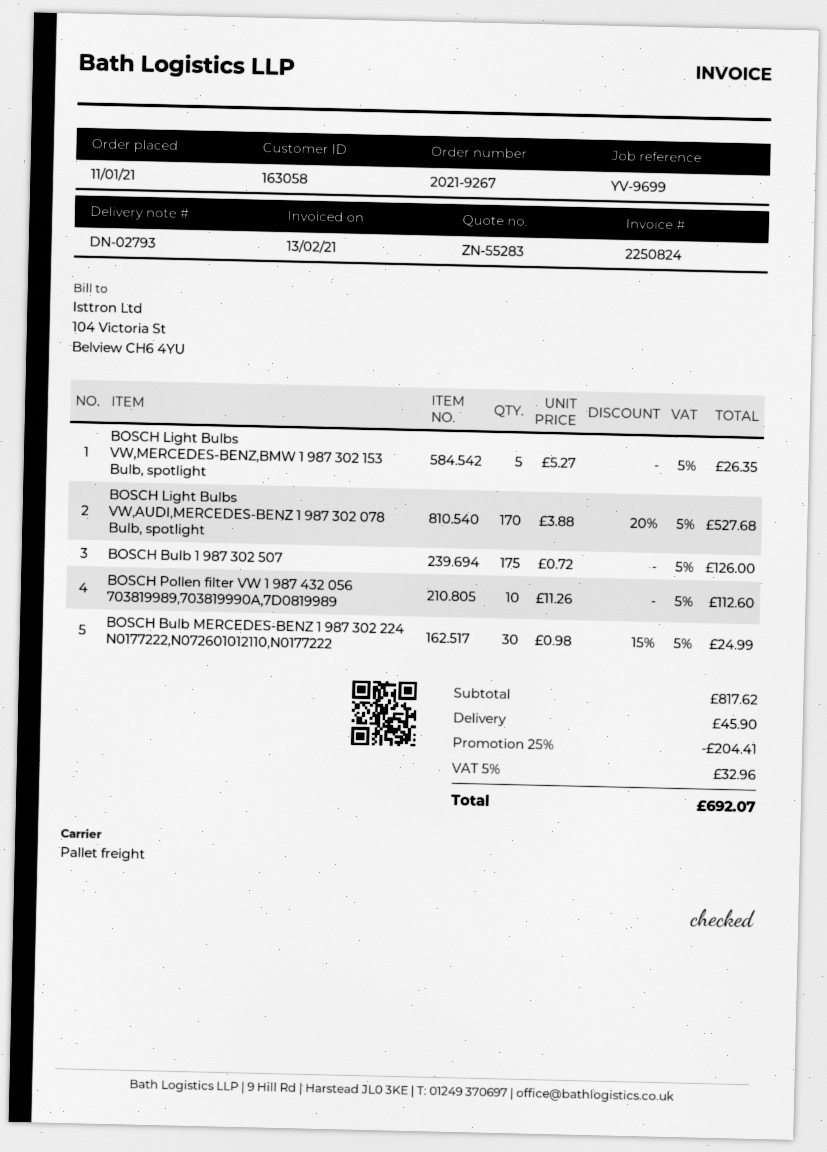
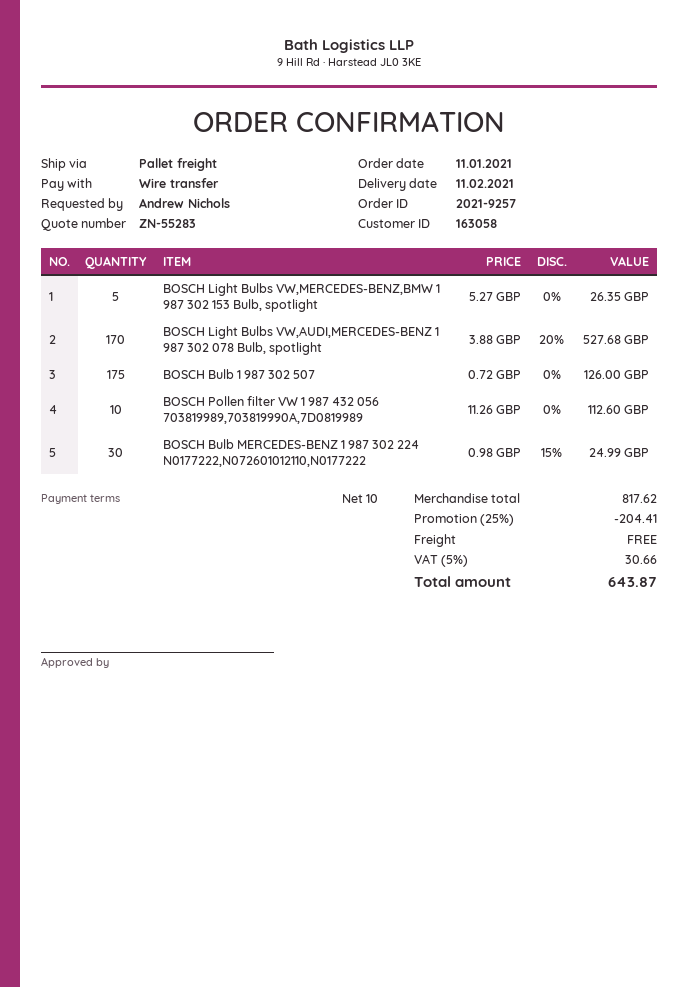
order number: 2021-9267 -> 2021-9257
shipping: 45.90 -> 0.00
tax: 5% = 32.96 -> 5% = 30.66
total: 692.07 -> 643.87

